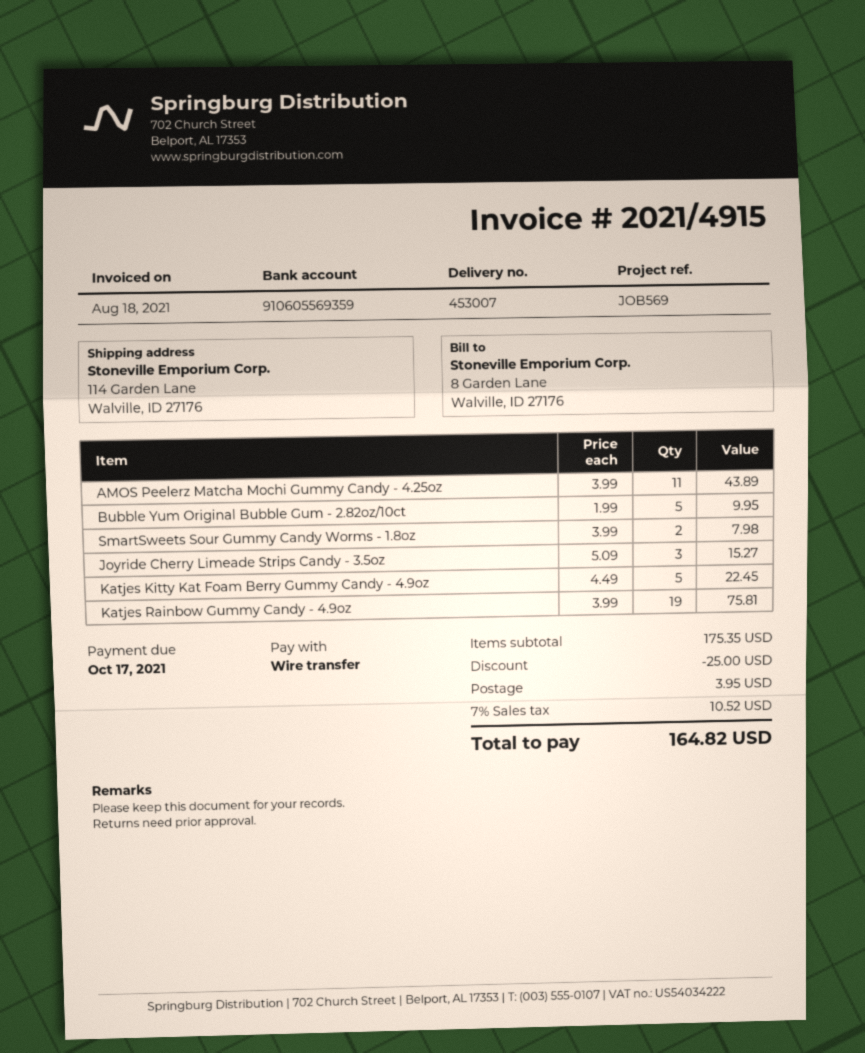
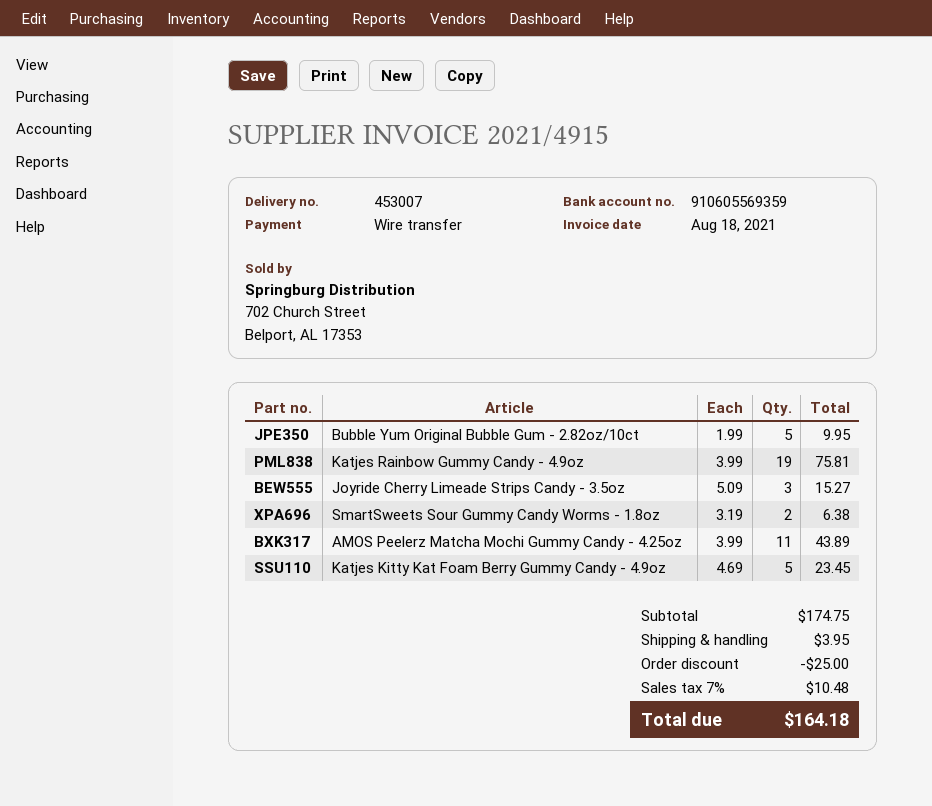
SmartSweets Sour Gummy Candy Worms - 1.8oz: 2 x 3.99 = 7.98 -> 2 x 3.19 = 6.38
Katjes Kitty Kat Foam Berry Gummy Candy - 4.9oz: 5 x 4.49 = 22.45 -> 5 x 4.69 = 23.45
subtotal: 175.35 -> 174.75
tax: 7% = 10.52 -> 7% = 10.48
total: 164.82 -> 164.18

